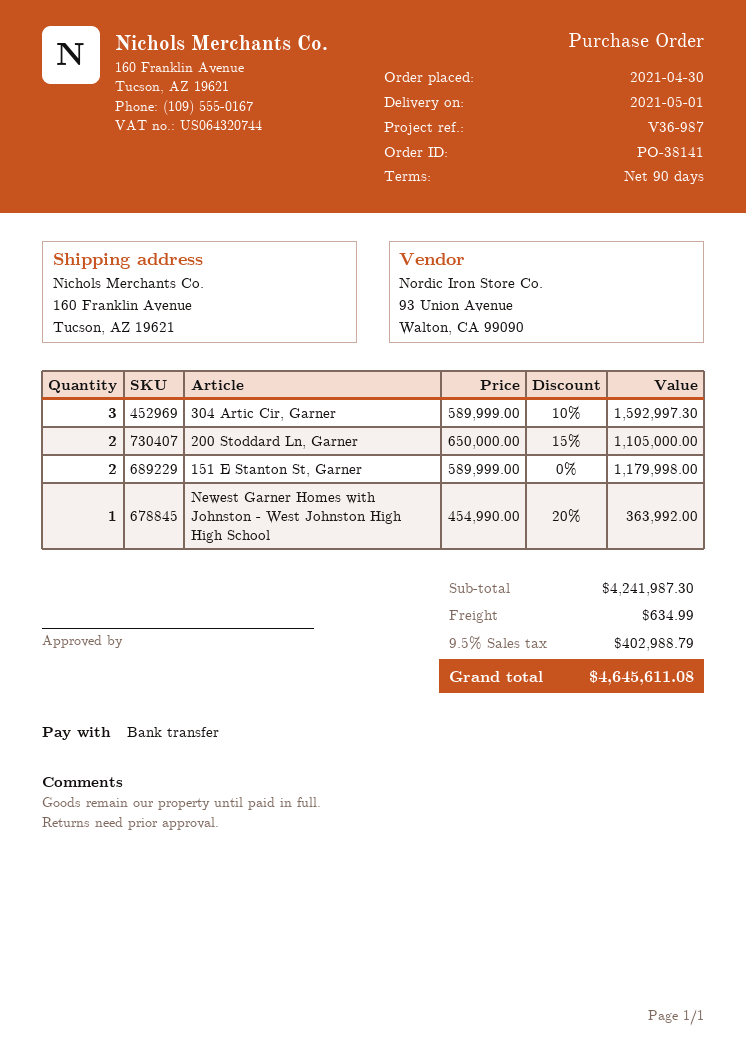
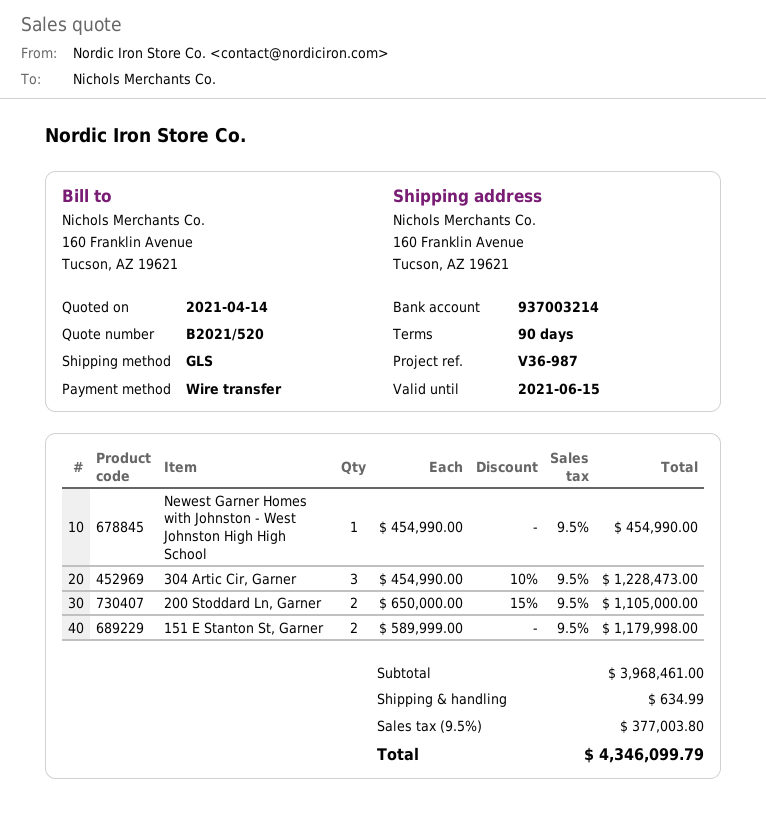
304 Artic Cir, Garner: 3 x 589999.00 - 10% = 1592997.30 -> 3 x 454990.00 - 10% = 1228473.00
Newest Garner Homes with Johnston - West Johnston High High School: 1 x 454990.00 - 20% = 363992.00 -> 1 x 454990.00 = 454990.00
subtotal: 4241987.30 -> 3968461.00
tax: 9.5% = 402988.79 -> 9.5% = 377003.80
total: 4645611.08 -> 4346099.79

